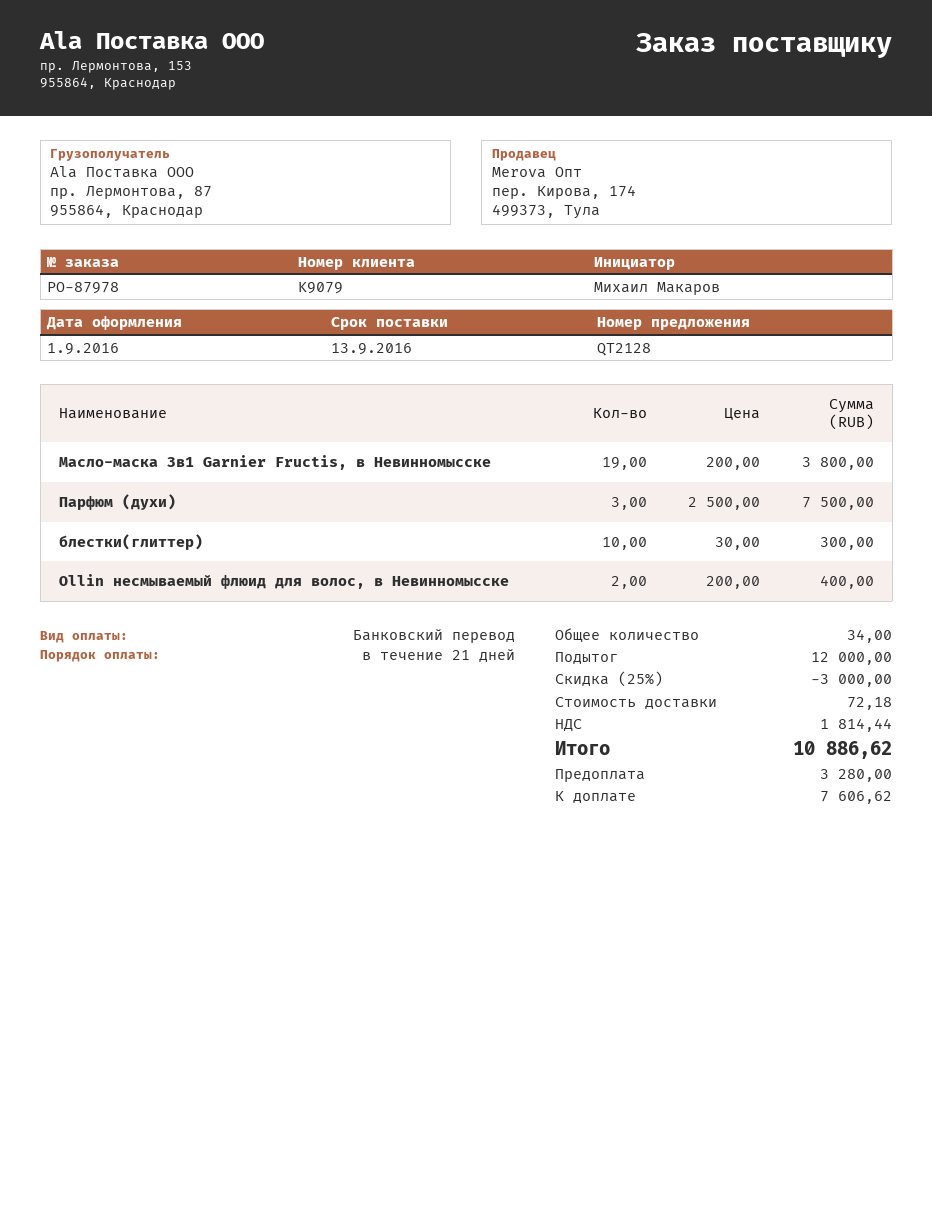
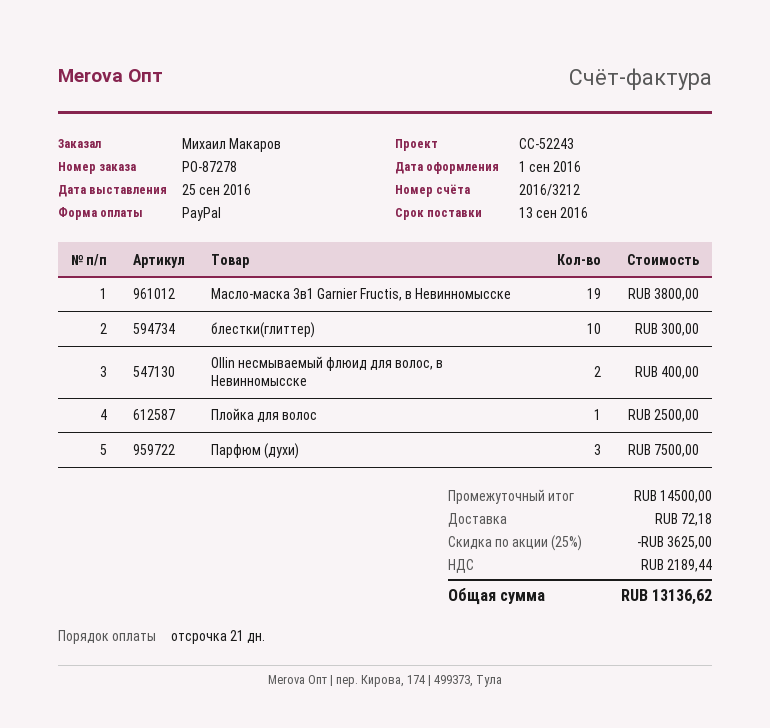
order number: PO-87978 -> PO-87278
payment method: bank transfer -> PayPal
Плойка для волос: none -> 1 for 2500.00
subtotal: 12000.00 -> 14500.00
discount: 25% = 3000.00 -> 25% = 3625.00
tax: 1814.44 -> 2189.44
total: 10886.62 -> 13136.62

